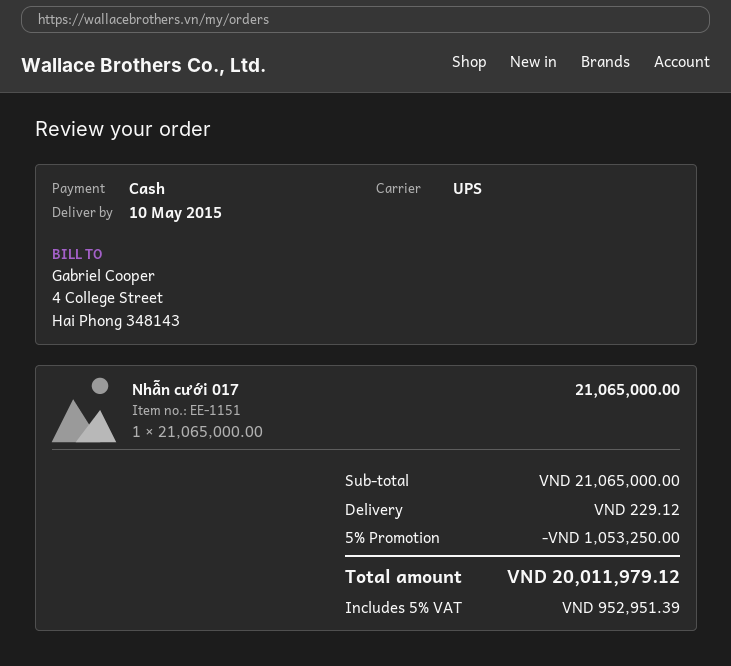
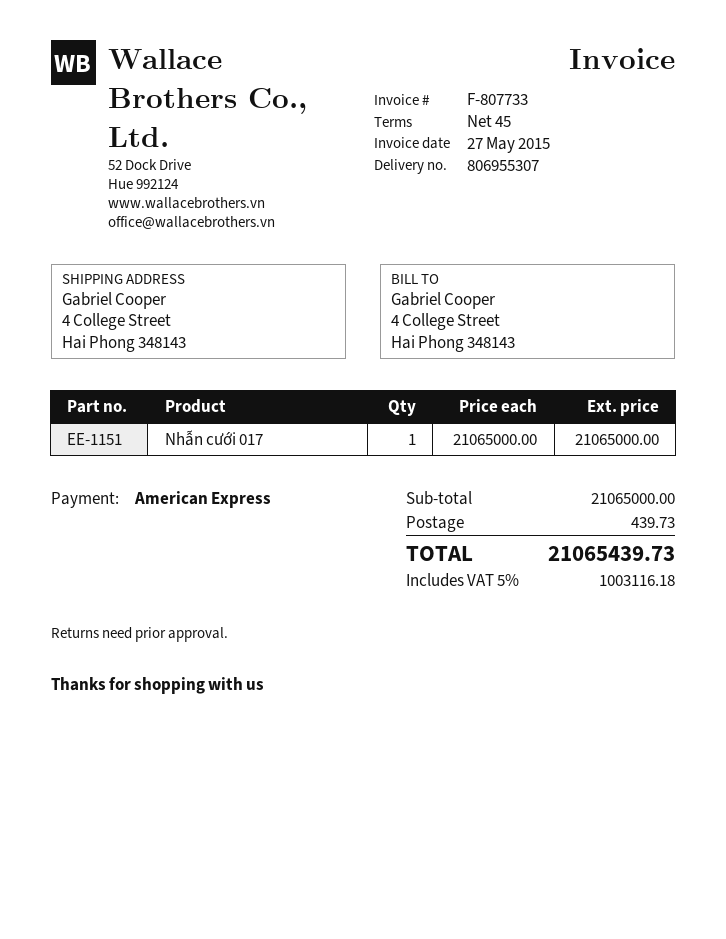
payment method: cash -> American Express
discount: 5% = 1053250.00 -> none
shipping: 229.12 -> 439.73
tax: 5% = 952951.39 -> 5% = 1003116.18
total: 20011979.12 -> 21065439.73

